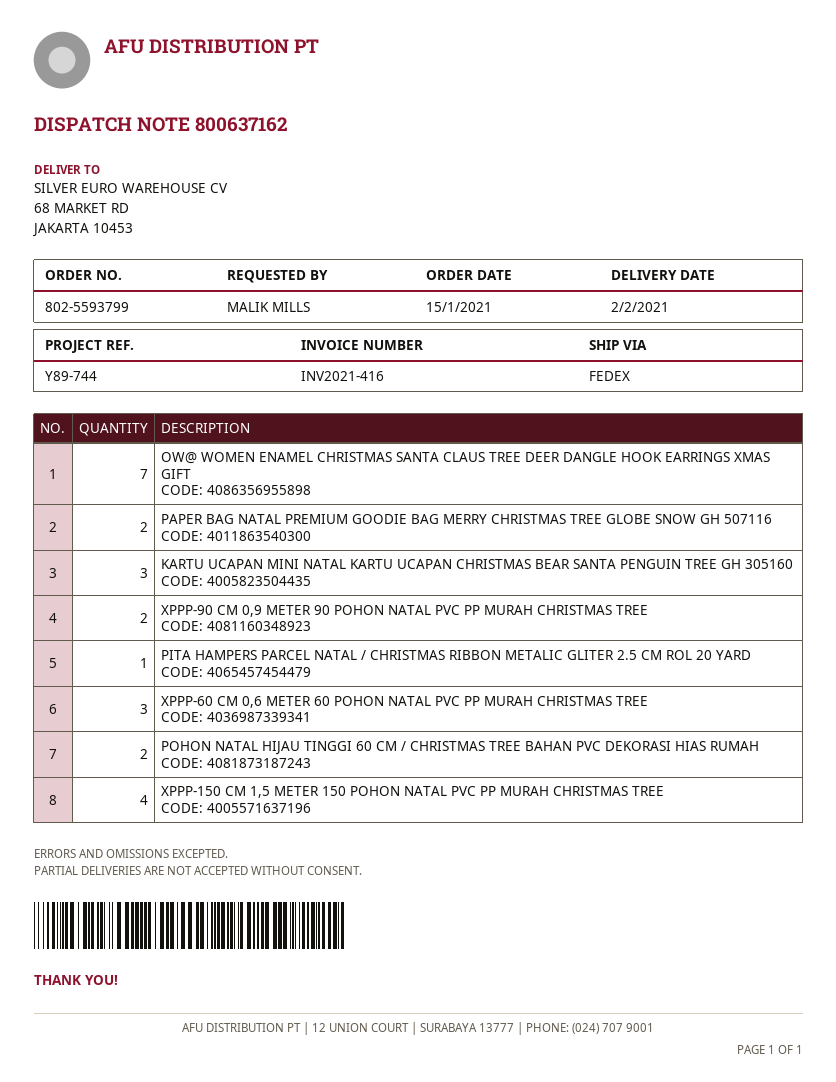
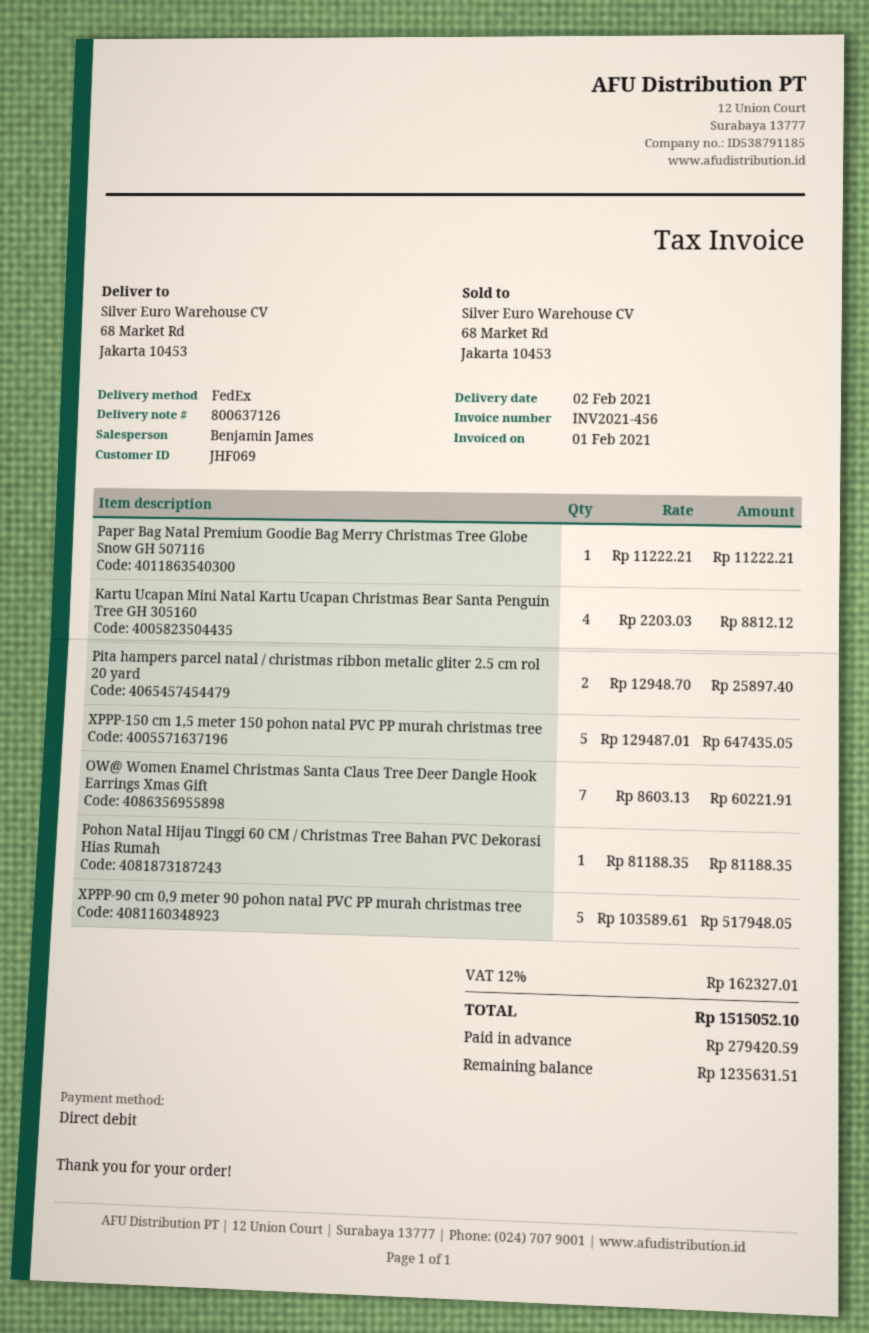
delivery note number: 800637162 -> 800637126
invoice number: INV2021-416 -> INV2021-456
PAPER BAG NATAL PREMIUM GOODIE BAG MERRY CHRISTMAS TREE GLOBE SNOW GH 507116: 2 -> 1
KARTU UCAPAN MINI NATAL KARTU UCAPAN CHRISTMAS BEAR SANTA PENGUIN TREE GH 305160: 3 -> 4
XPPP-90 CM 0,9 METER 90 POHON NATAL PVC PP MURAH CHRISTMAS TREE: 2 -> 5
PITA HAMPERS PARCEL NATAL / CHRISTMAS RIBBON METALIC GLITER 2.5 CM ROL 20 YARD: 1 -> 2
XPPP-60 CM 0,6 METER 60 POHON NATAL PVC PP MURAH CHRISTMAS TREE: 3 -> none
POHON NATAL HIJAU TINGGI 60 CM / CHRISTMAS TREE BAHAN PVC DEKORASI HIAS RUMAH: 2 -> 1
XPPP-150 CM 1,5 METER 150 POHON NATAL PVC PP MURAH CHRISTMAS TREE: 4 -> 5

